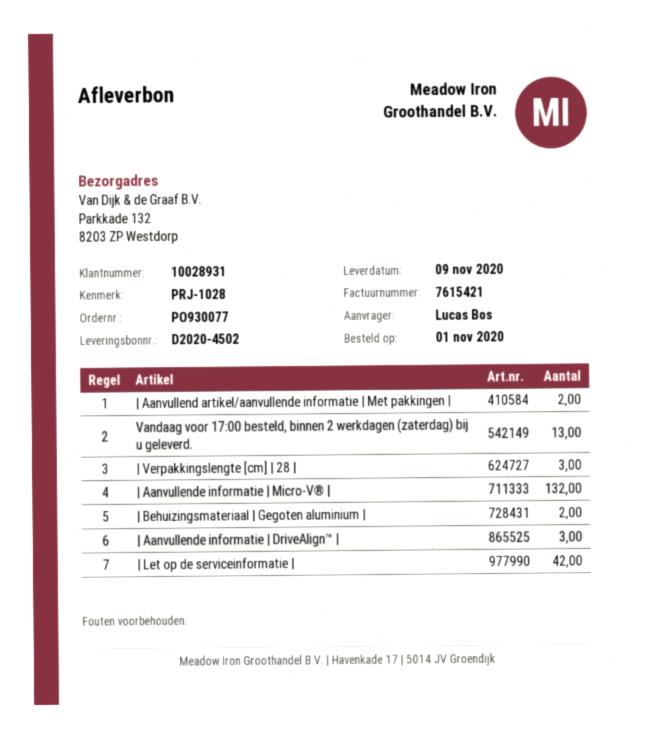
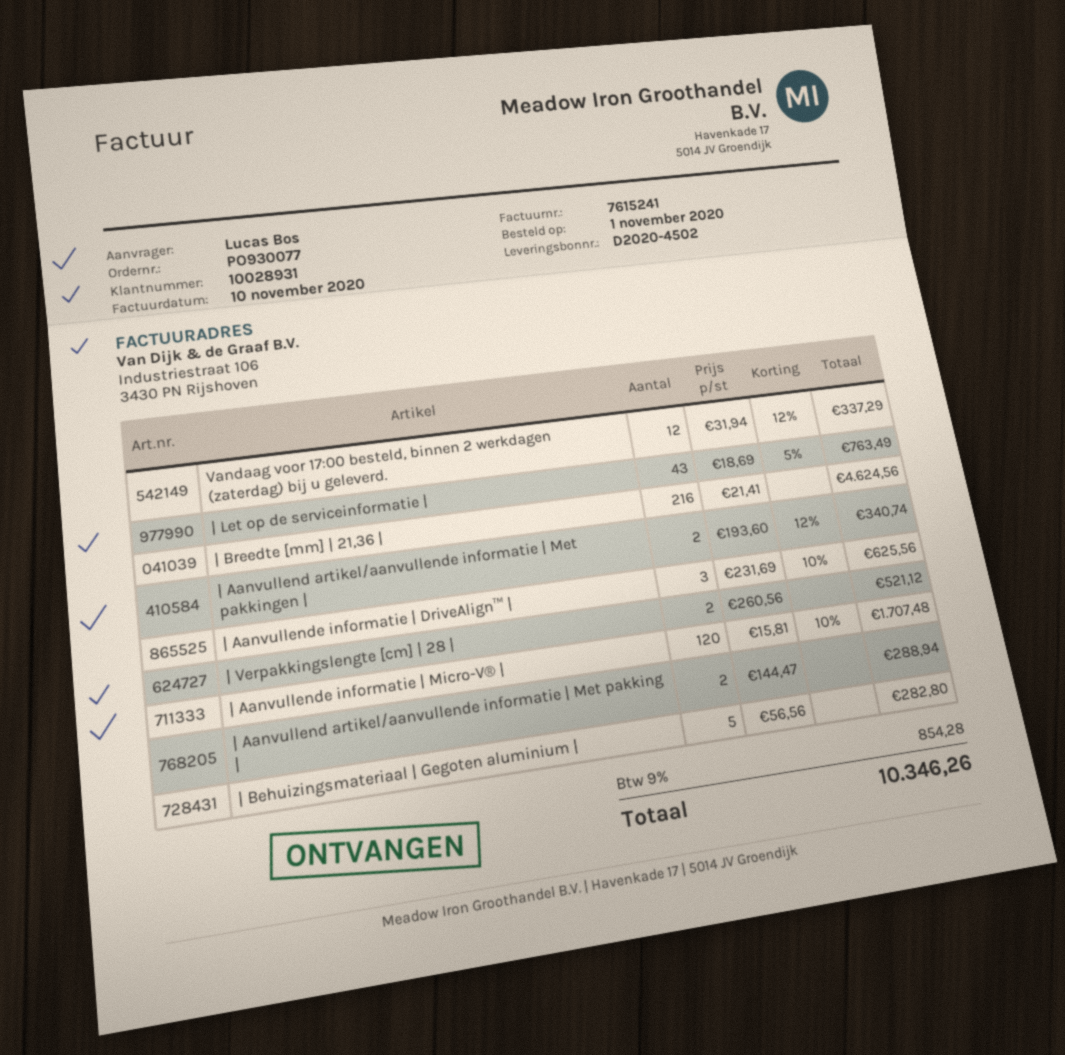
invoice number: 7615421 -> 7615241
Vandaag voor 17:00 besteld, binnen 2 werkdagen (zaterdag) bij u geleverd.: 13 -> 12
| Verpakkingslengte [cm] | 28 |: 3 -> 2
| Aanvullende informatie | Micro-V® |: 132 -> 120
| Behuizingsmateriaal | Gegoten aluminium |: 2 -> 5
| Let op de serviceinformatie |: 42 -> 43
| Breedte [mm] | 21,36 |: none -> 216
| Aanvullend artikel/aanvullende informatie | Met pakking |: none -> 2

